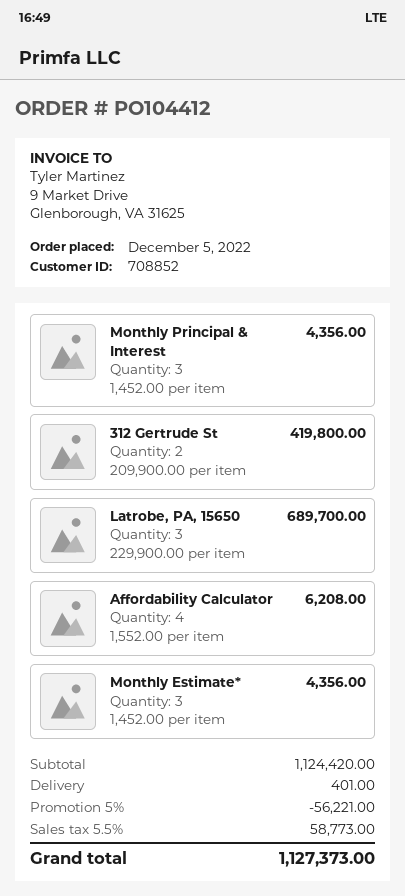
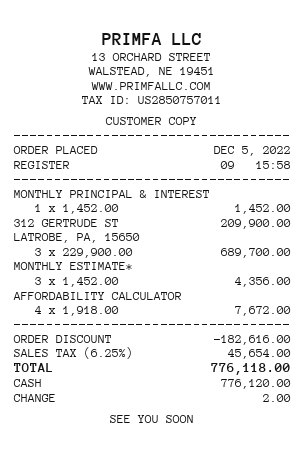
Monthly Principal & Interest: 3 x 1452.00 = 4356.00 -> 1 x 1452.00 = 1452.00
312 Gertrude St: 2 x 209900.00 = 419800.00 -> 1 x 209900.00 = 209900.00
Affordability Calculator: 4 x 1552.00 = 6208.00 -> 4 x 1918.00 = 7672.00
discount: 56221.00 -> 182616.00
shipping: 401.00 -> none
tax: 5.5% = 58773.00 -> 6.25% = 45654.00
total: 1127373.00 -> 776118.00

